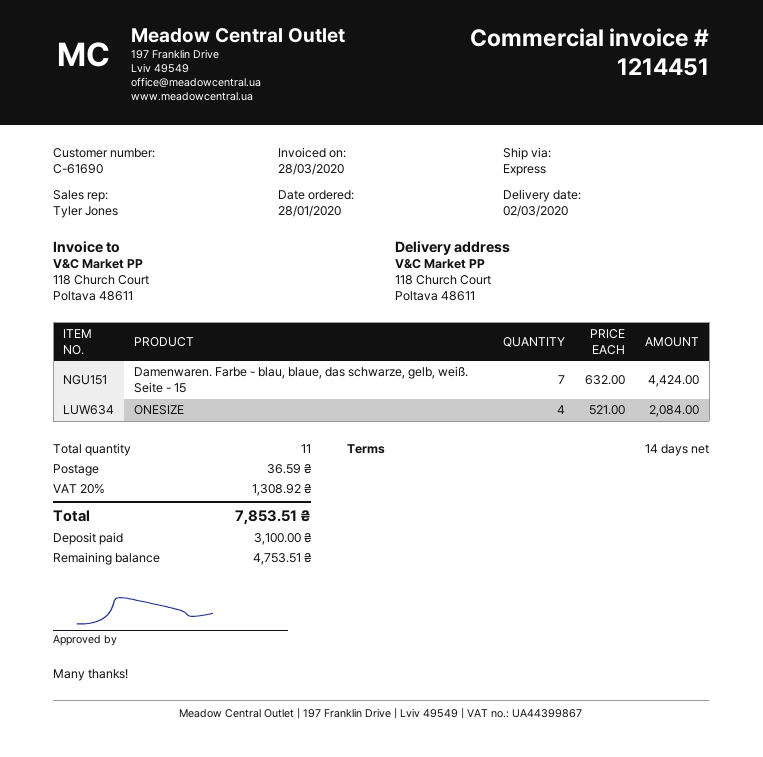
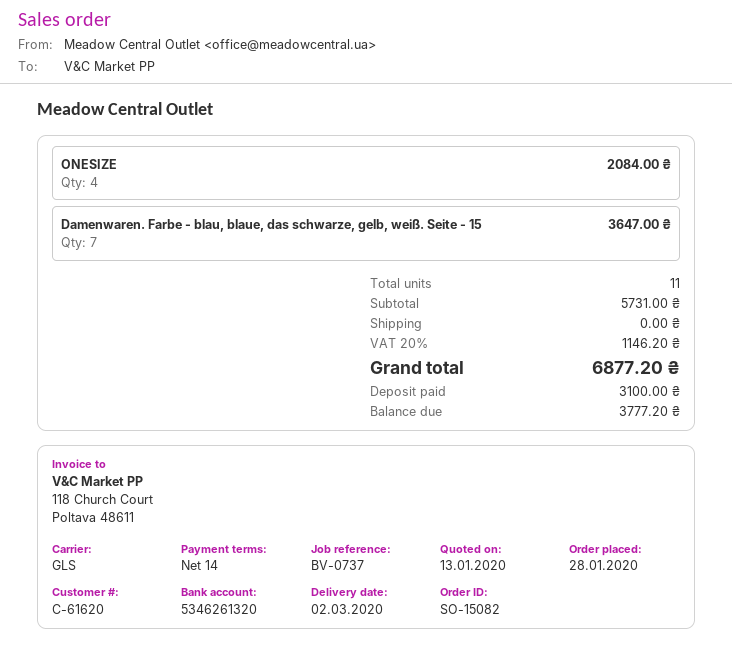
customer number: C-61690 -> C-61620
shipping method: express -> GLS
Damenwaren. Farbe - blau, blaue, das schwarze, gelb, weiß. Seite - 15: 7 for 4424.00 -> 7 for 3647.00
shipping: 36.59 -> 0.00
tax: 20% = 1308.92 -> 20% = 1146.20
total: 7853.51 -> 6877.20
balance: 4753.51 -> 3777.20

